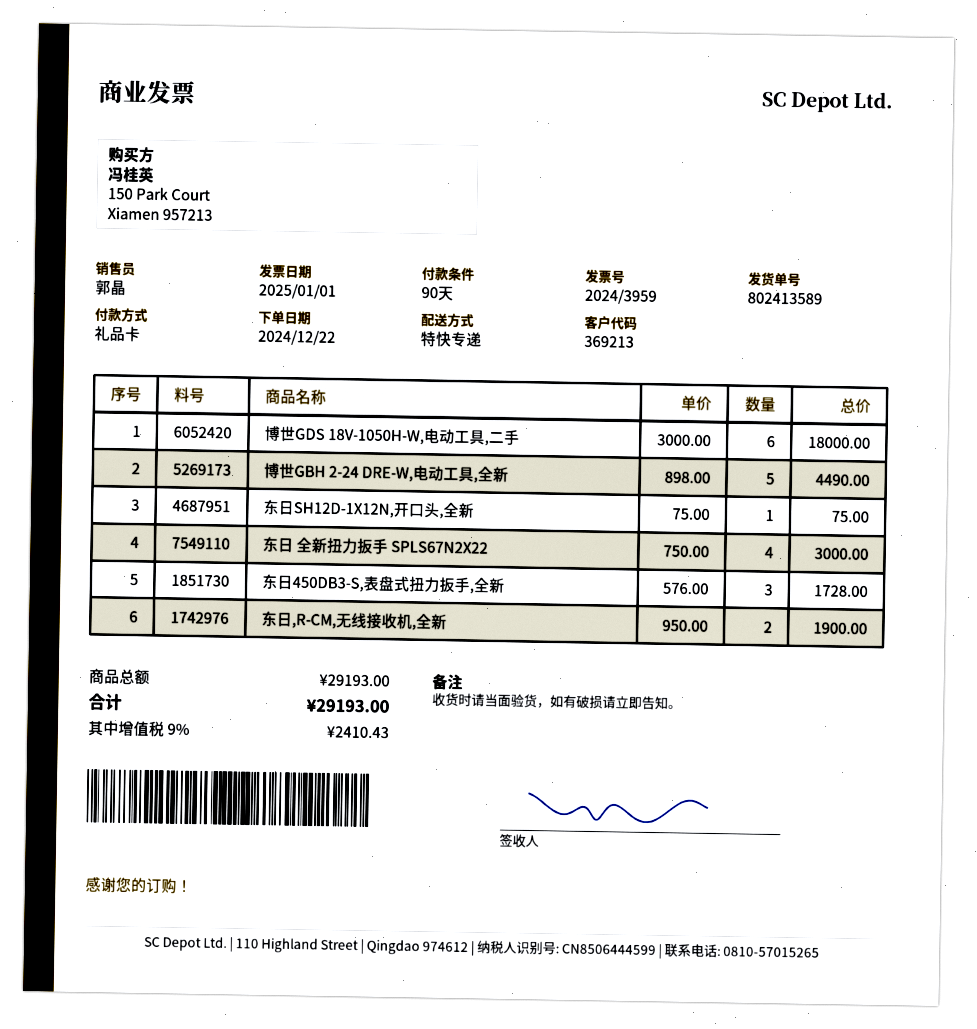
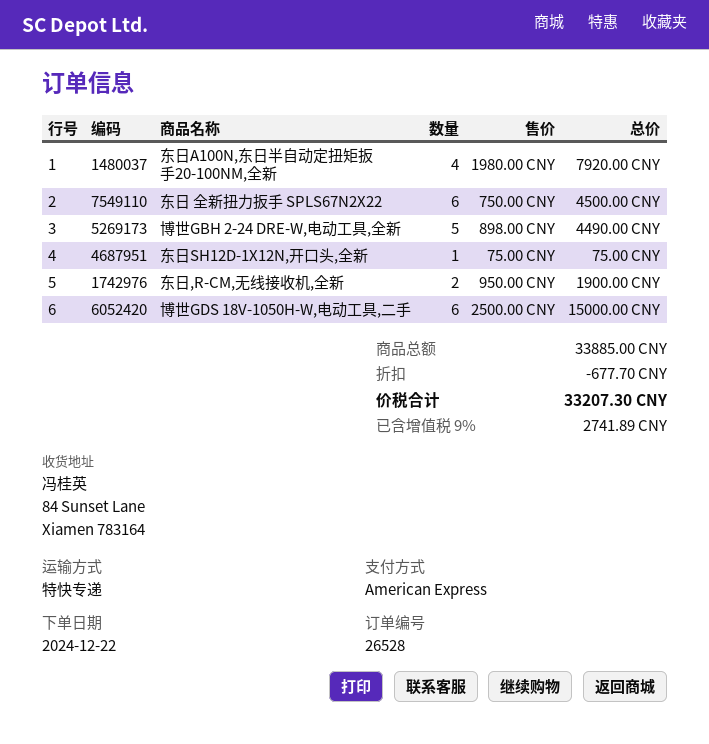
payment method: gift card -> American Express
博世GDS 18V-1050H-W,电动工具,二手: 6 x 3000.00 = 18000.00 -> 6 x 2500.00 = 15000.00
东日 全新扭力扳手 SPLS67N2X22: 4 x 750.00 = 3000.00 -> 6 x 750.00 = 4500.00
东日450DB3-S,表盘式扭力扳手,全新: 3 x 576.00 = 1728.00 -> none
东日A100N,东日半自动定扭矩扳手20-100NM,全新: none -> 4 x 1980.00 = 7920.00
subtotal: 29193.00 -> 33885.00
discount: none -> 677.70
tax: 9% = 2410.43 -> 9% = 2741.89
total: 29193.00 -> 33207.30

